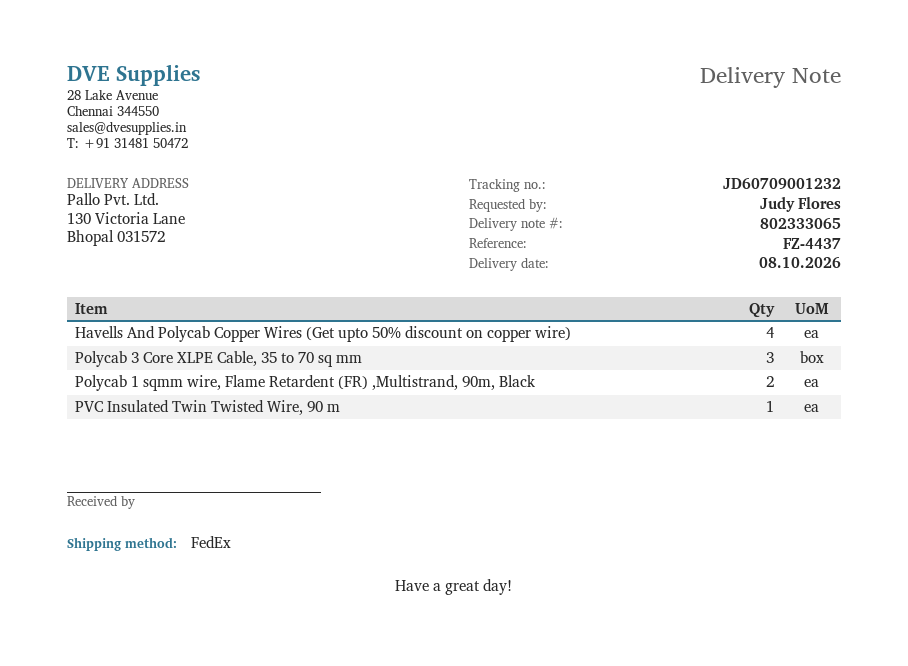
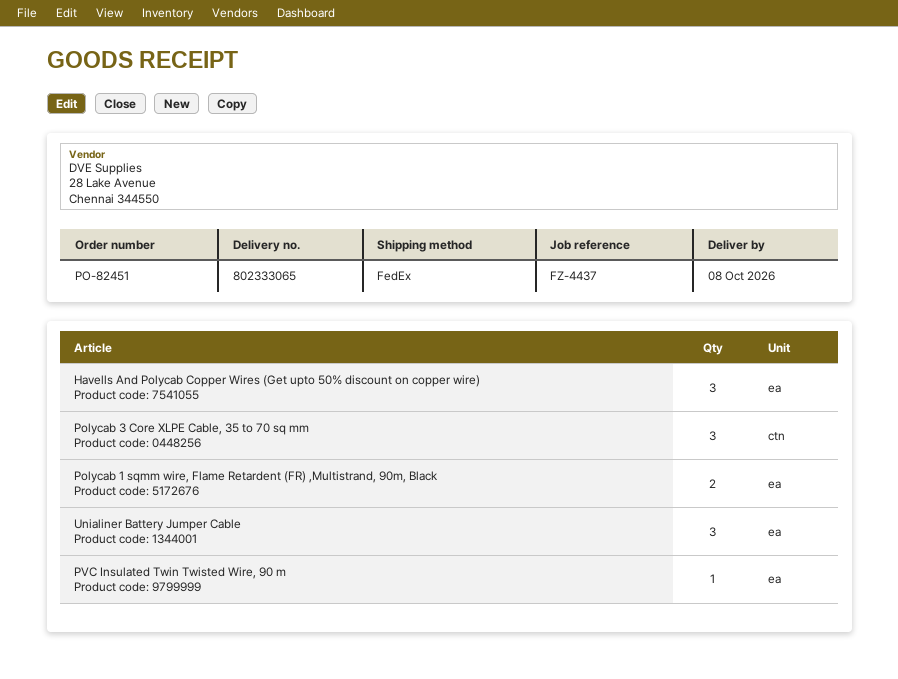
Havells And Polycab Copper Wires (Get upto 50% discount on copper wire): 4 -> 3
Unialiner Battery Jumper Cable: none -> 3

